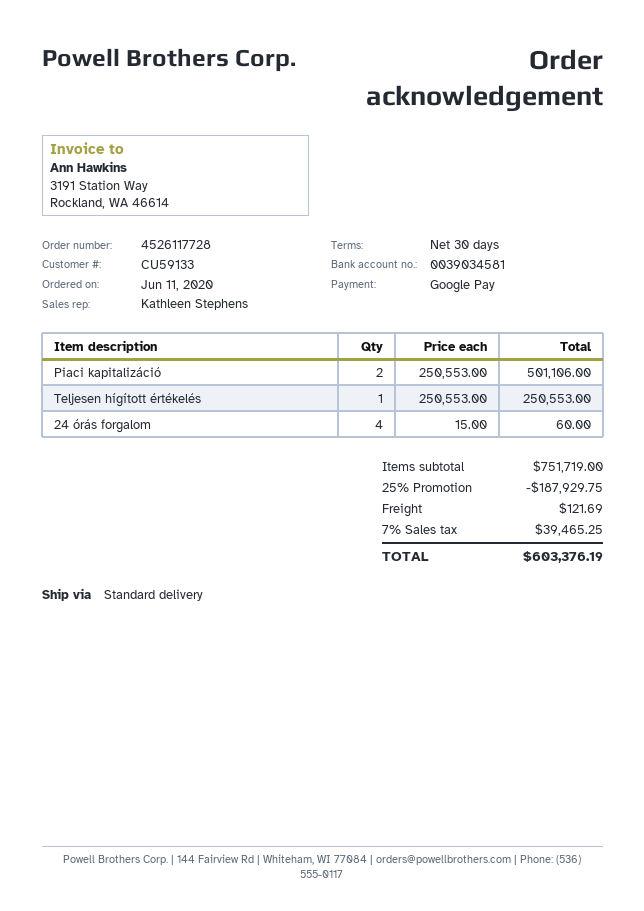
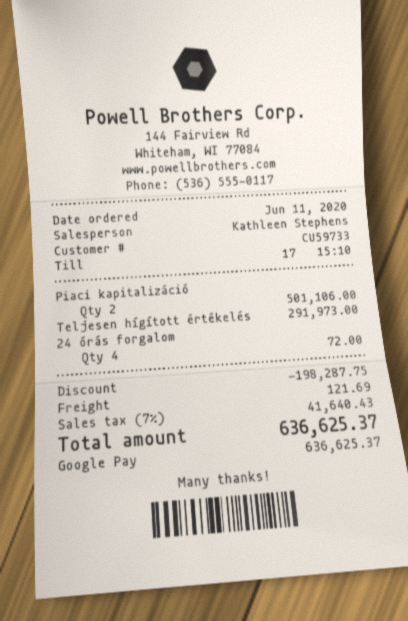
customer number: CU59133 -> CU59733
Teljesen hígított értékelés: 1 for 250553.00 -> 1 for 291973.00
24 órás forgalom: 4 for 60.00 -> 4 for 72.00
discount: 187929.75 -> 198287.75
tax: 7% = 39465.25 -> 7% = 41640.43
total: 603376.19 -> 636625.37

